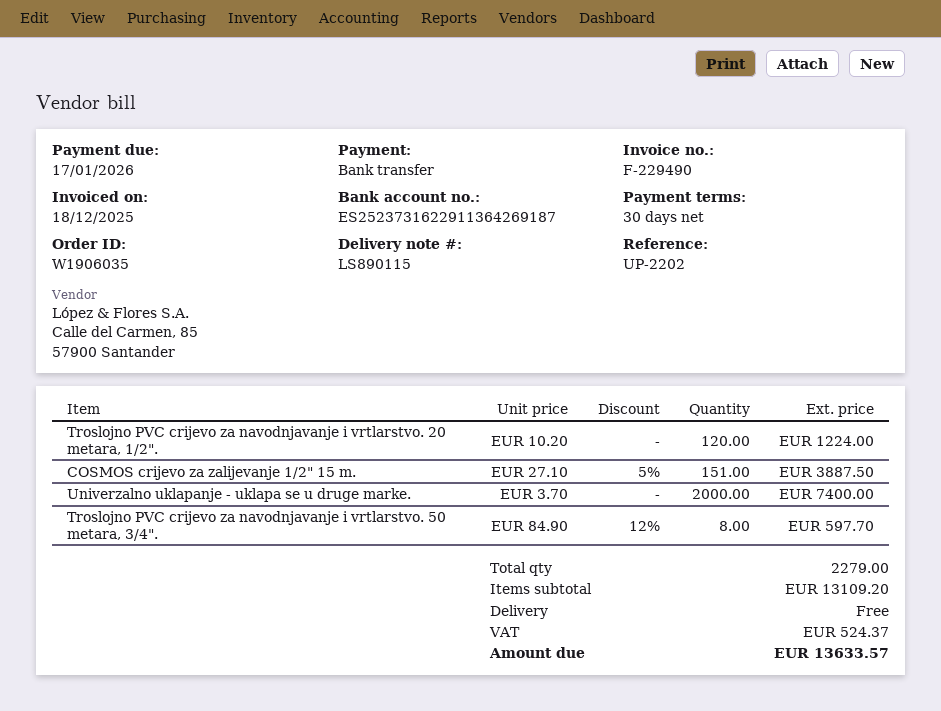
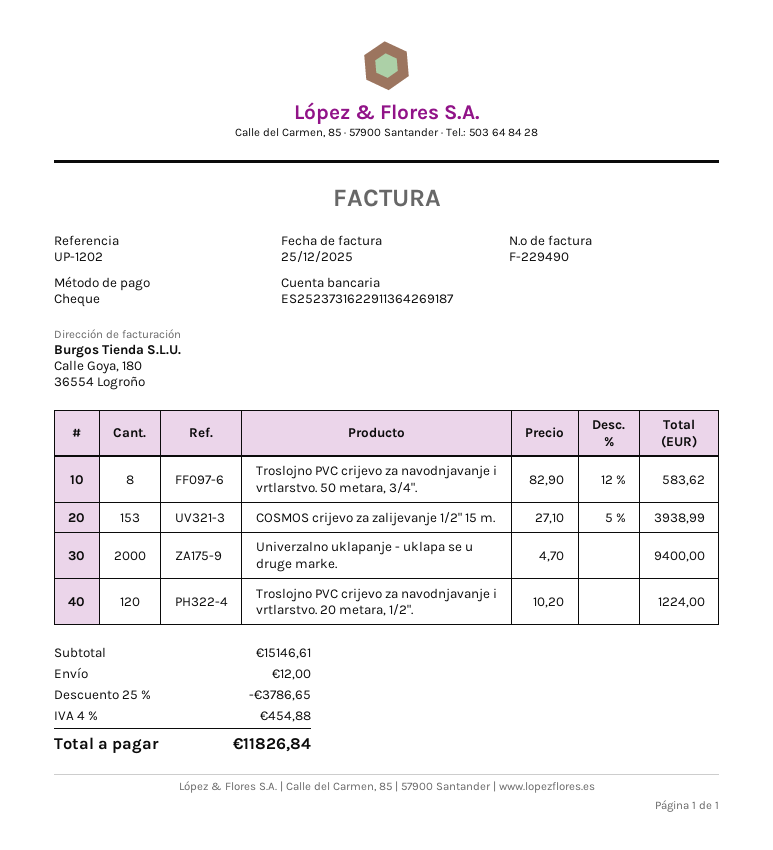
invoice date: 2025-12-18 -> 2025-12-25
reference: UP-2202 -> UP-1202
payment method: bank transfer -> cheque
COSMOS crijevo za zalijevanje 1/2" 15 m.: 151 x 27.10 - 5% = 3887.50 -> 153 x 27.10 - 5% = 3938.99
Univerzalno uklapanje - uklapa se u druge marke.: 2000 x 3.70 = 7400.00 -> 2000 x 4.70 = 9400.00
Troslojno PVC crijevo za navodnjavanje i vrtlarstvo. 50 metara, 3/4".: 8 x 84.90 - 12% = 597.70 -> 8 x 82.90 - 12% = 583.62
subtotal: 13109.20 -> 15146.61
discount: none -> 25% = 3786.65
shipping: 0.00 -> 12.00
tax: 524.37 -> 454.88
total: 13633.57 -> 11826.84

